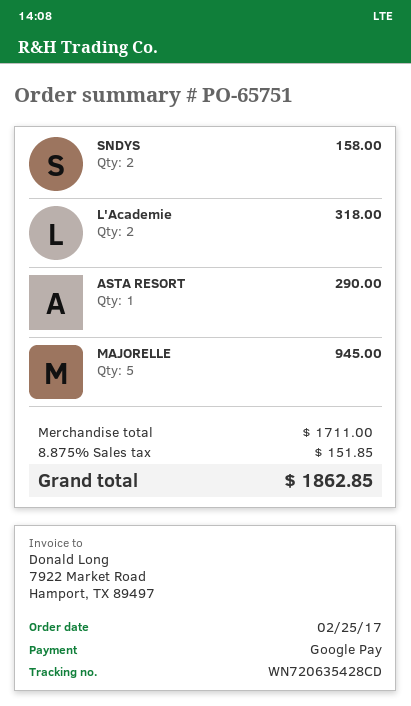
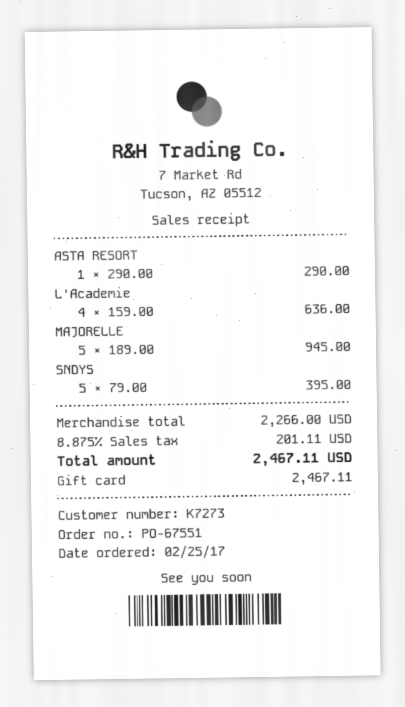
order number: PO-65751 -> PO-67551
payment method: Google Pay -> gift card
SNDYS: 2 for 158.00 -> 5 for 395.00
L'Academie: 2 for 318.00 -> 4 for 636.00
subtotal: 1711.00 -> 2266.00
tax: 8.875% = 151.85 -> 8.875% = 201.11
total: 1862.85 -> 2467.11

